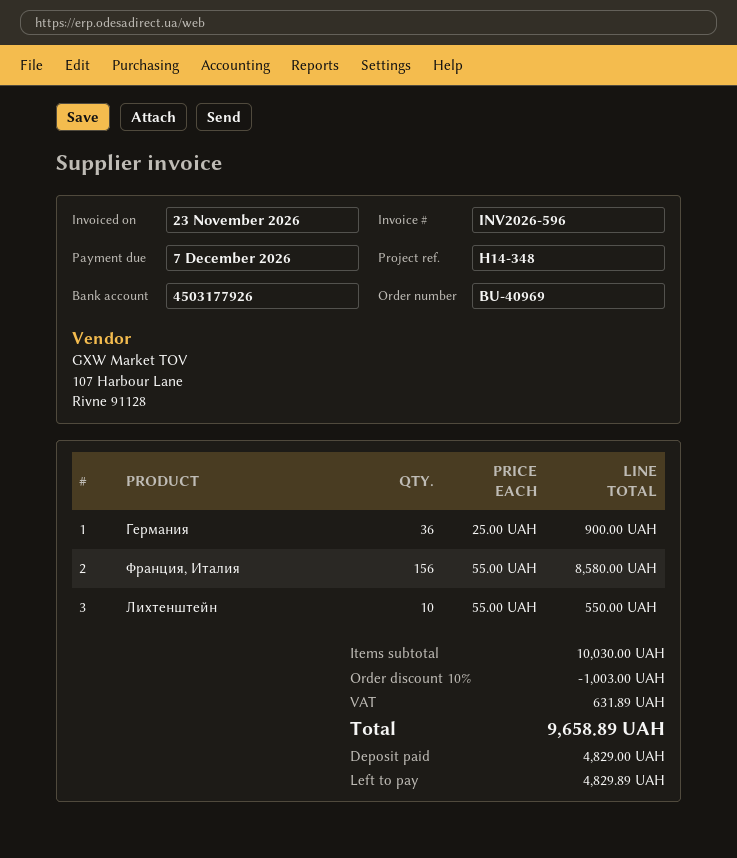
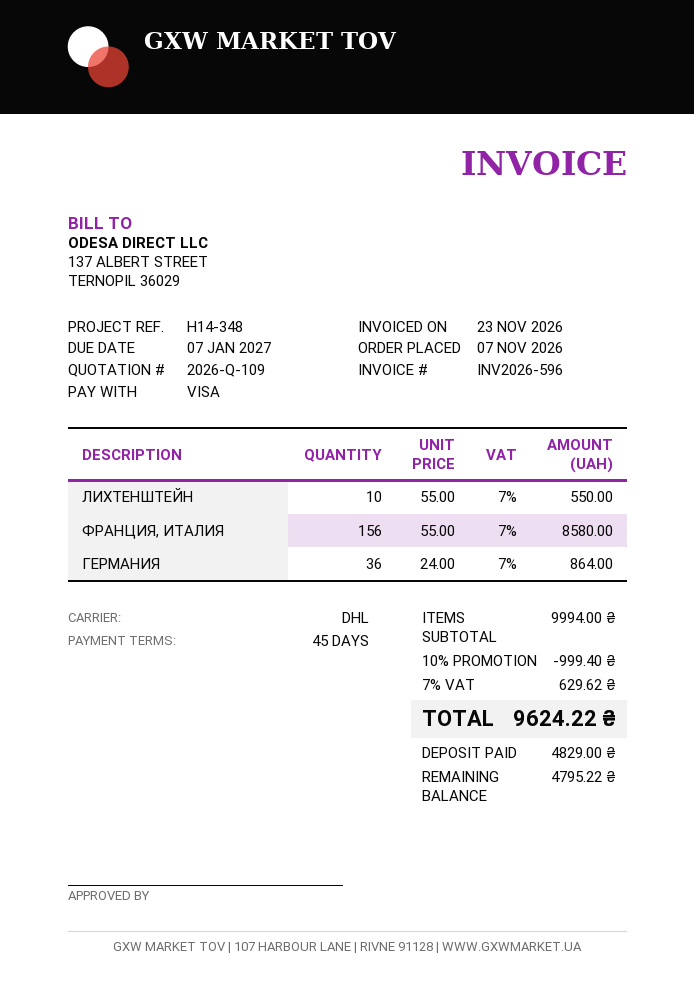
due date: 2026-12-07 -> 2027-01-07
Германия: 36 x 25.00 = 900.00 -> 36 x 24.00 = 864.00
subtotal: 10030.00 -> 9994.00
discount: 10% = 1003.00 -> 10% = 999.40
tax: 631.89 -> 629.62
total: 9658.89 -> 9624.22
balance: 4829.89 -> 4795.22

